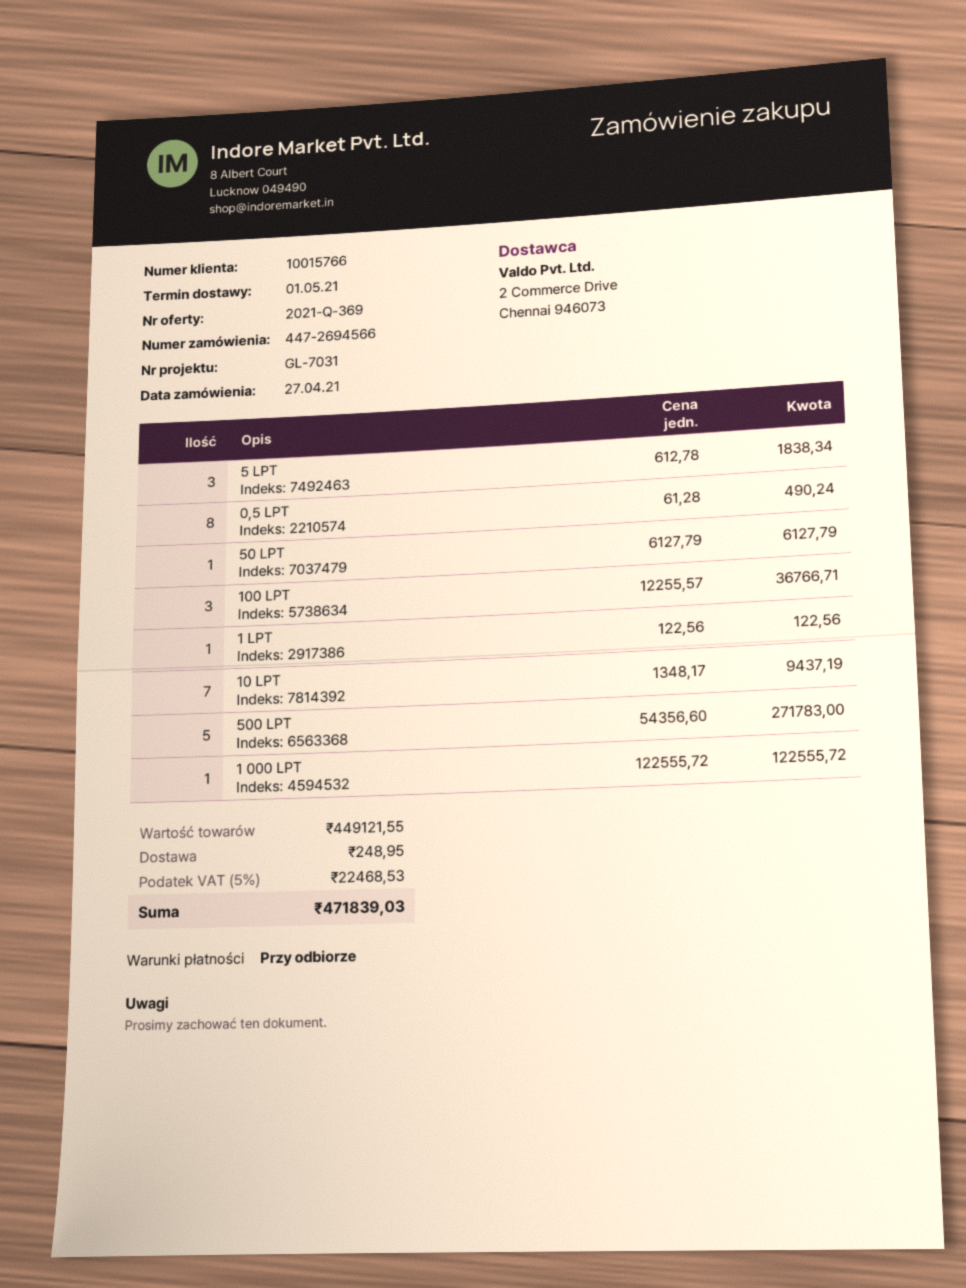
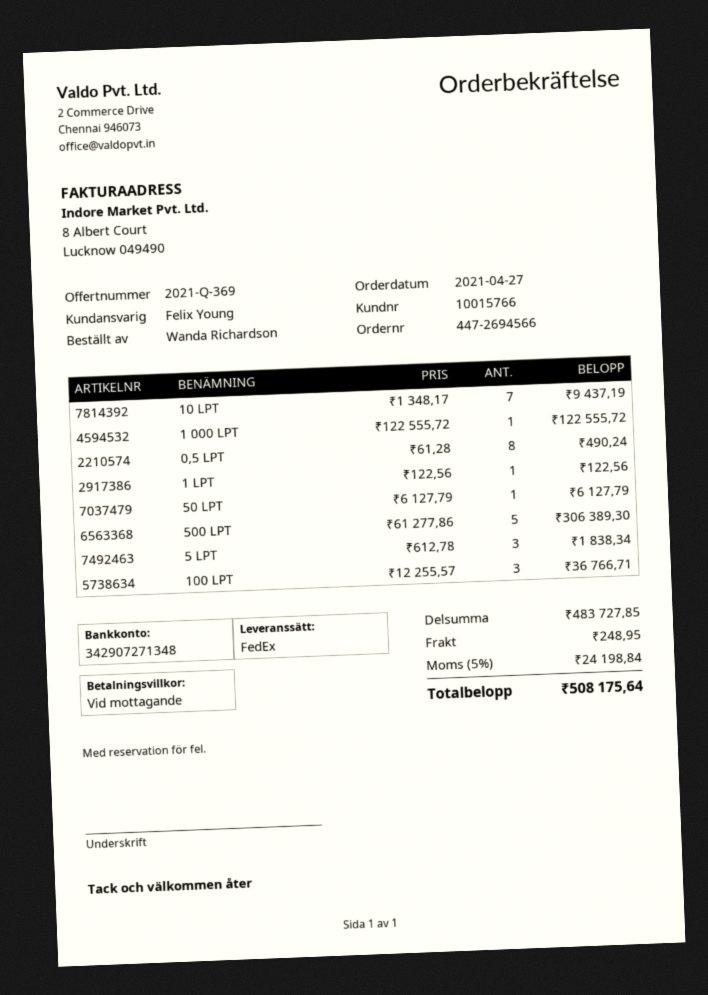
500 LPT: 5 x 54356.60 = 271783.00 -> 5 x 61277.86 = 306389.30
subtotal: 449121.55 -> 483727.85
tax: 5% = 22468.53 -> 5% = 24198.84
total: 471839.03 -> 508175.64

